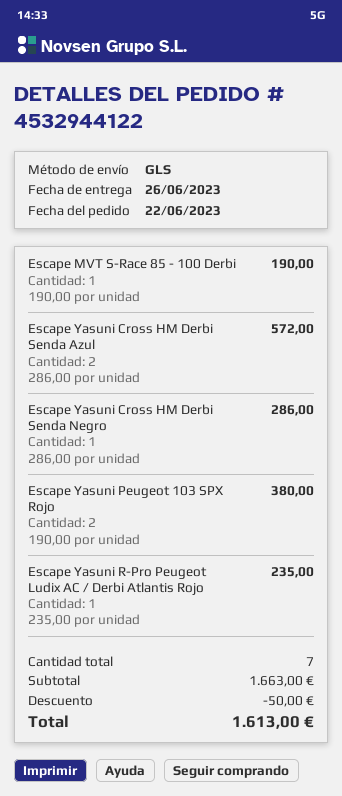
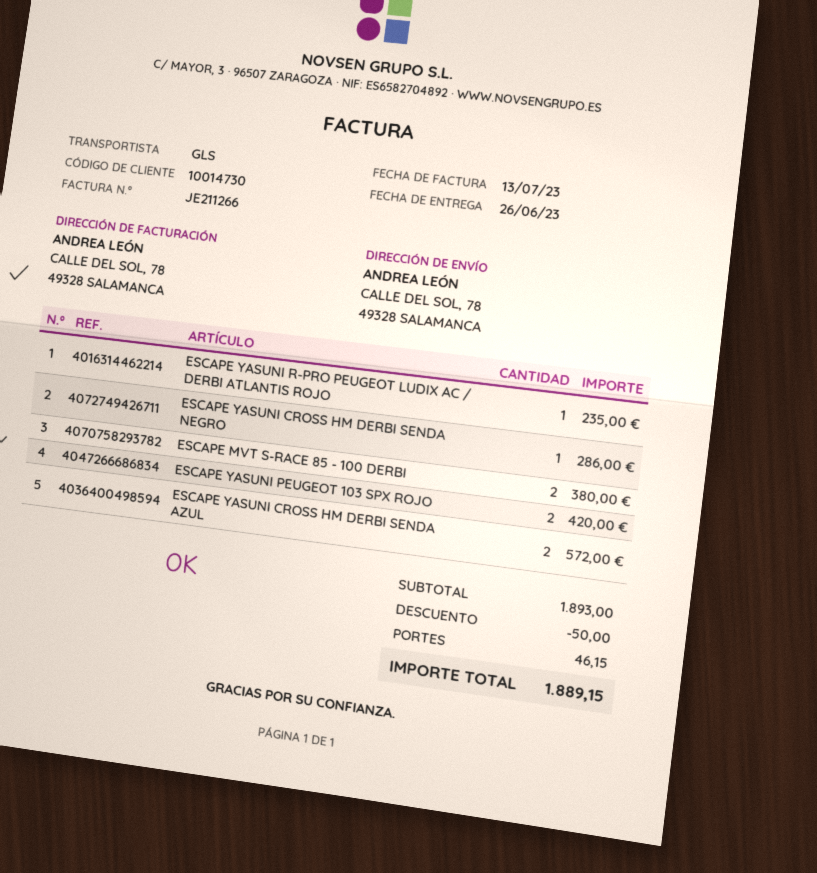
Escape MVT S-Race 85 - 100 Derbi: 1 for 190.00 -> 2 for 380.00
Escape Yasuni Peugeot 103 SPX Rojo: 2 for 380.00 -> 2 for 420.00
subtotal: 1663.00 -> 1893.00
shipping: none -> 46.15
total: 1613.00 -> 1889.15

